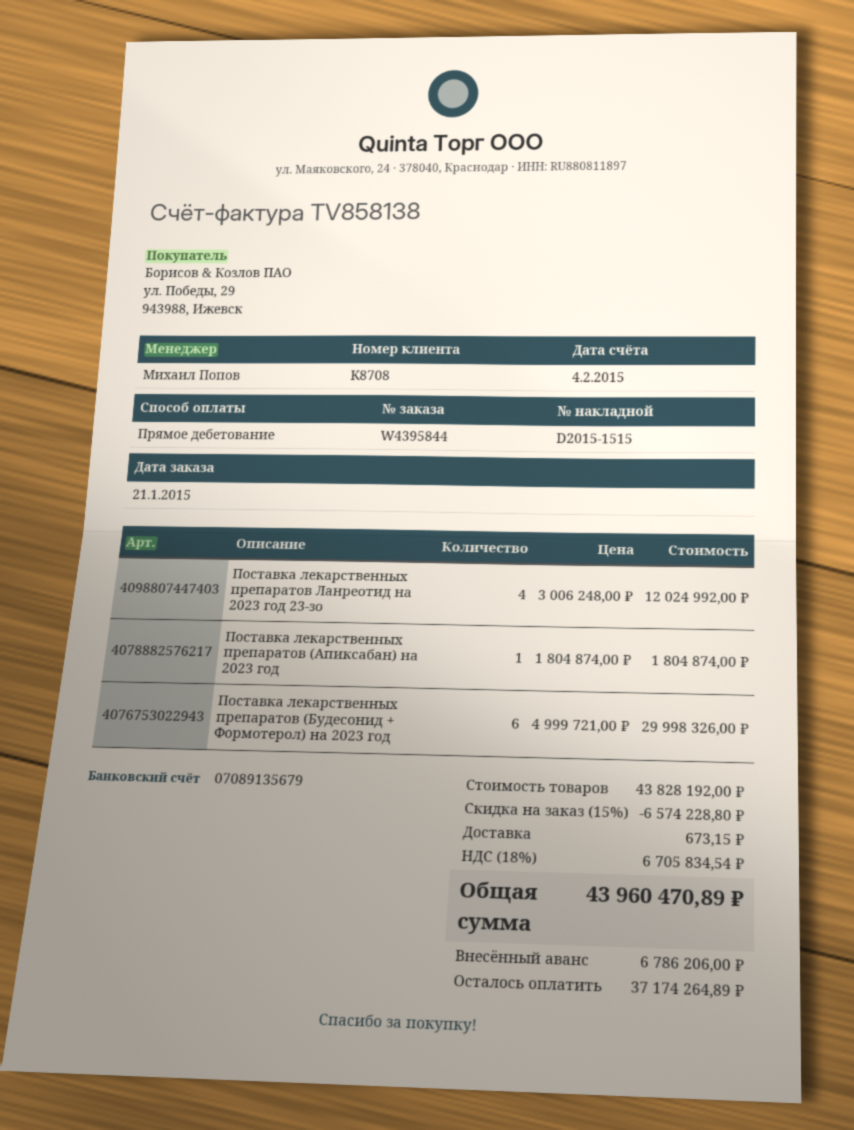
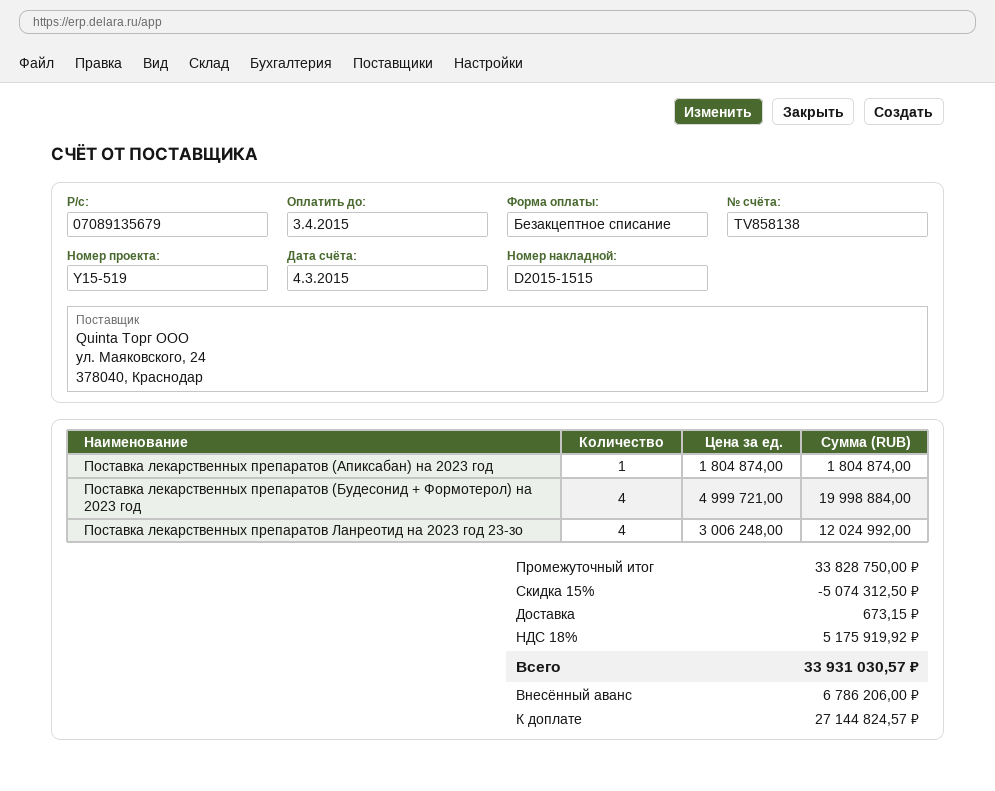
invoice date: 2015-02-04 -> 2015-03-04
Поставка лекарственных препаратов (Будесонид + Формотерол) на 2023 год: 6 x 4999721.00 = 29998326.00 -> 4 x 4999721.00 = 19998884.00
subtotal: 43828192.00 -> 33828750.00
discount: 15% = 6574228.80 -> 15% = 5074312.50
tax: 18% = 6705834.54 -> 18% = 5175919.92
total: 43960470.89 -> 33931030.57
balance: 37174264.89 -> 27144824.57

